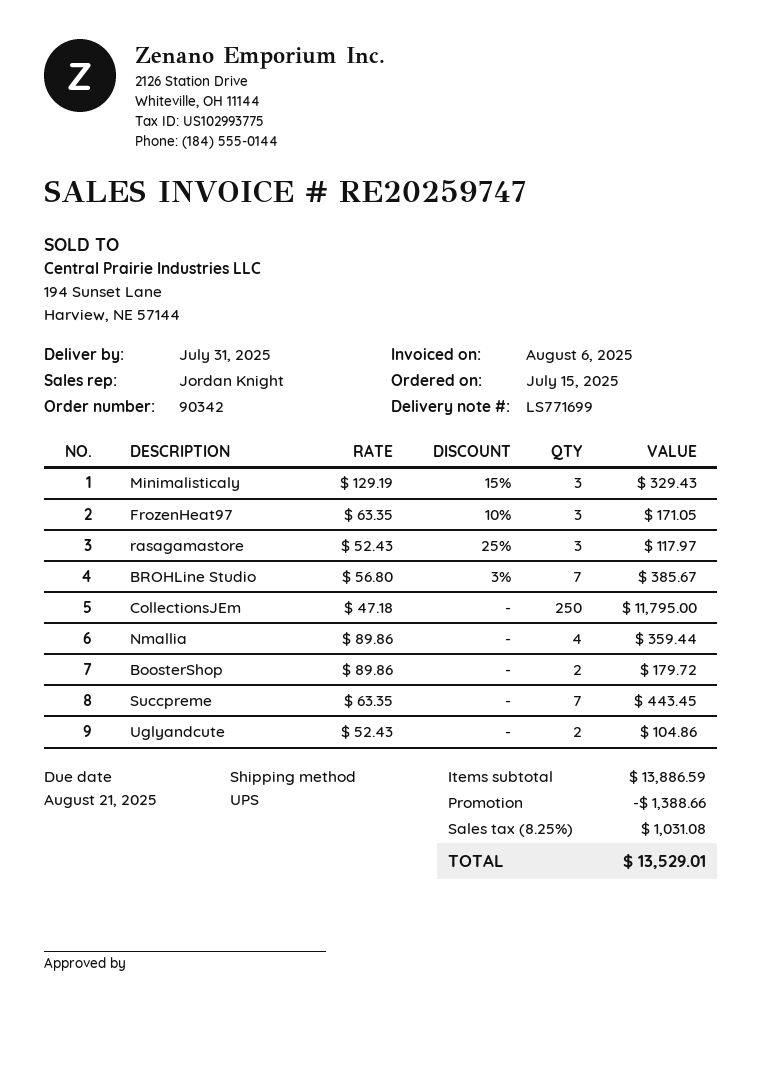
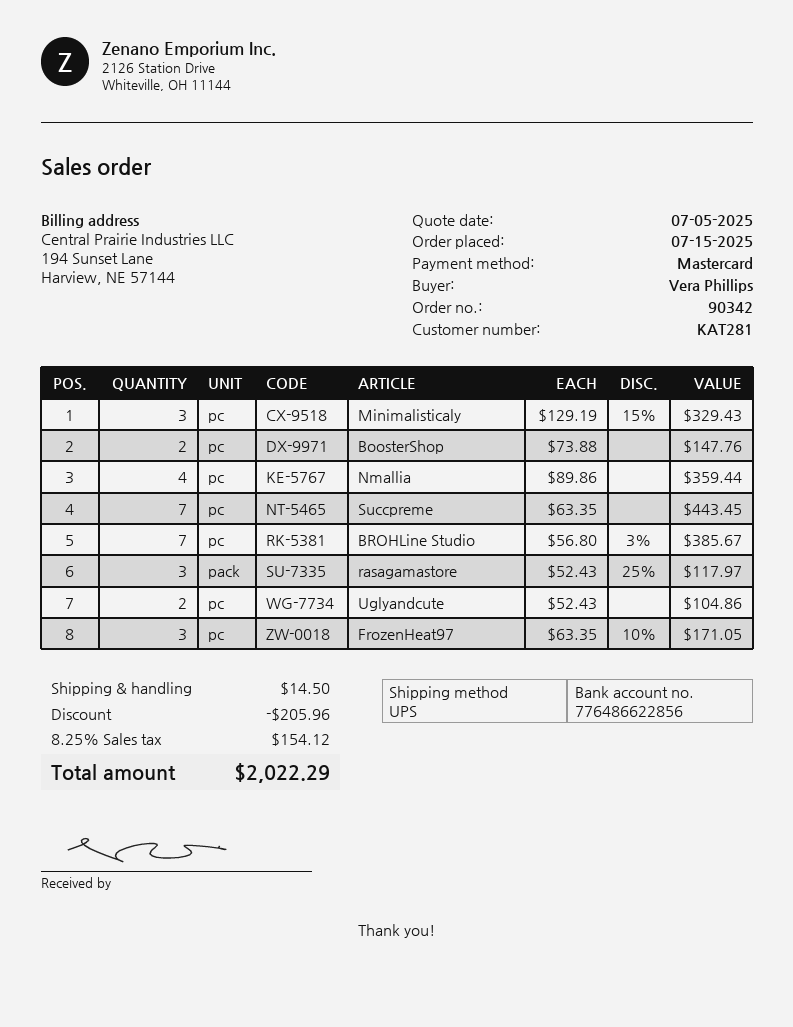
CollectionsJEm: 250 x 47.18 = 11795.00 -> none
BoosterShop: 2 x 89.86 = 179.72 -> 2 x 73.88 = 147.76
discount: 1388.66 -> 205.96
shipping: none -> 14.50
tax: 8.25% = 1031.08 -> 8.25% = 154.12
total: 13529.01 -> 2022.29

